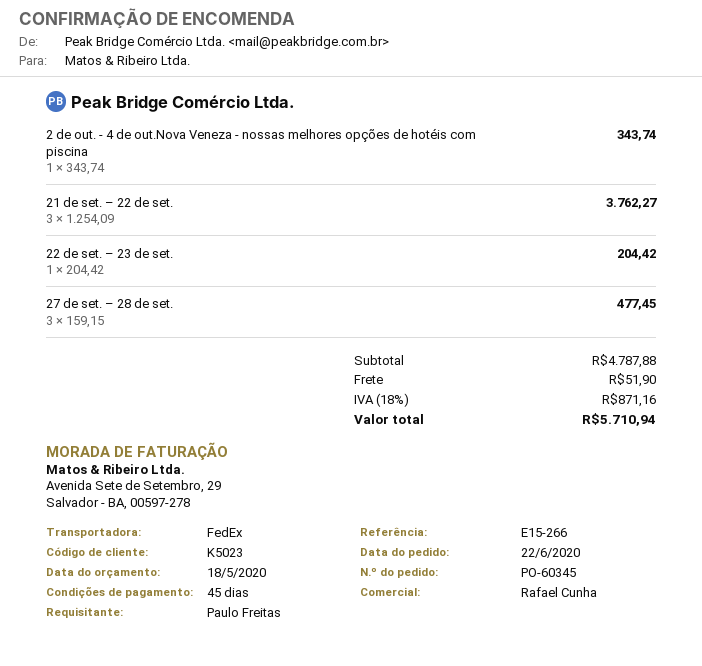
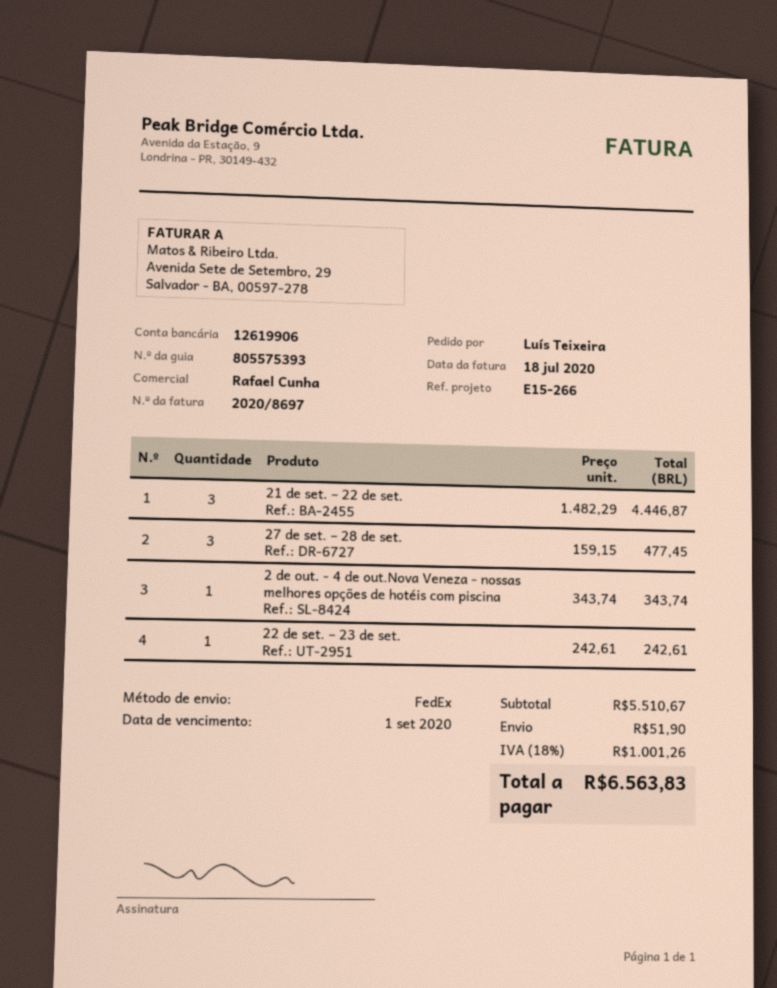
ordered by: Paulo Freitas -> Luís Teixeira
21 de set. – 22 de set.: 3 x 1254.09 = 3762.27 -> 3 x 1482.29 = 4446.87
22 de set. – 23 de set.: 1 x 204.42 = 204.42 -> 1 x 242.61 = 242.61
subtotal: 4787.88 -> 5510.67
tax: 18% = 871.16 -> 18% = 1001.26
total: 5710.94 -> 6563.83

